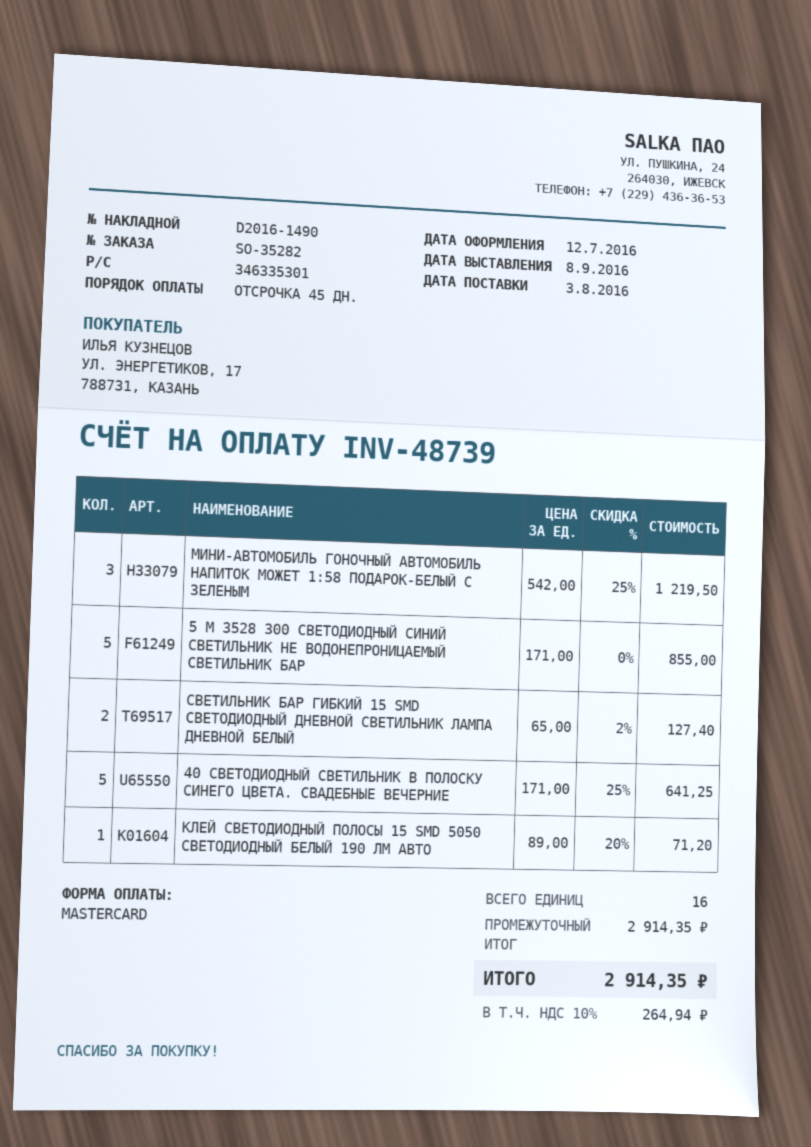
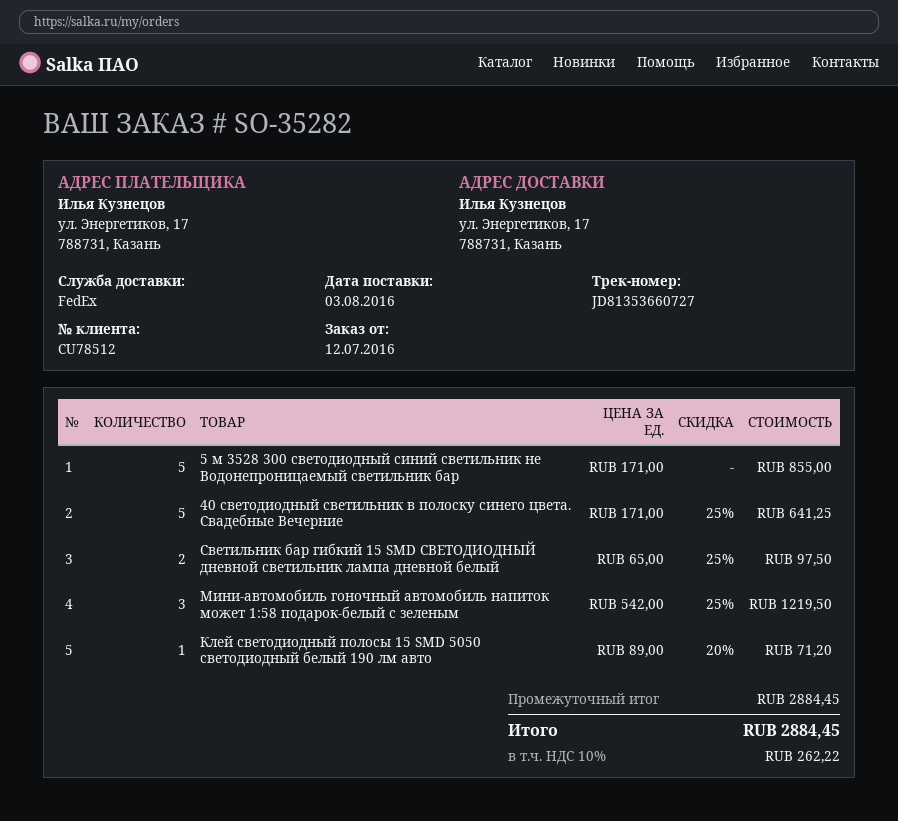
СВЕТИЛЬНИК БАР ГИБКИЙ 15 SMD СВЕТОДИОДНЫЙ ДНЕВНОЙ СВЕТИЛЬНИК ЛАМПА ДНЕВНОЙ БЕЛЫЙ: 2 x 65.00 - 2% = 127.40 -> 2 x 65.00 - 25% = 97.50
subtotal: 2914.35 -> 2884.45
tax: 10% = 264.94 -> 10% = 262.22
total: 2914.35 -> 2884.45

